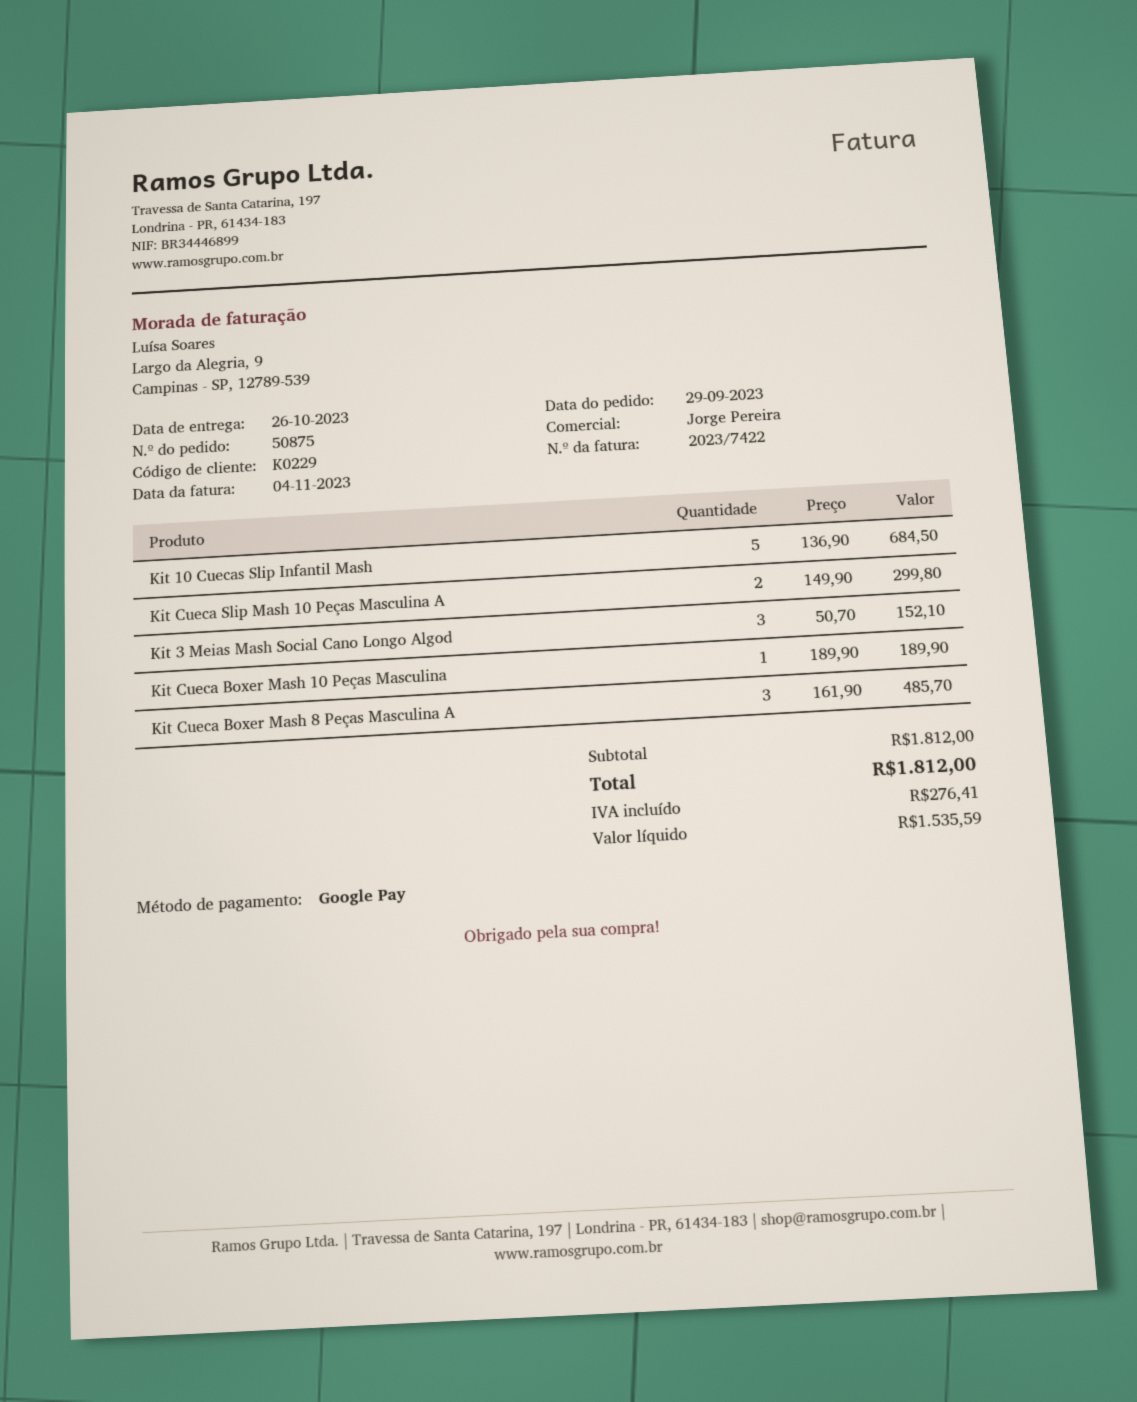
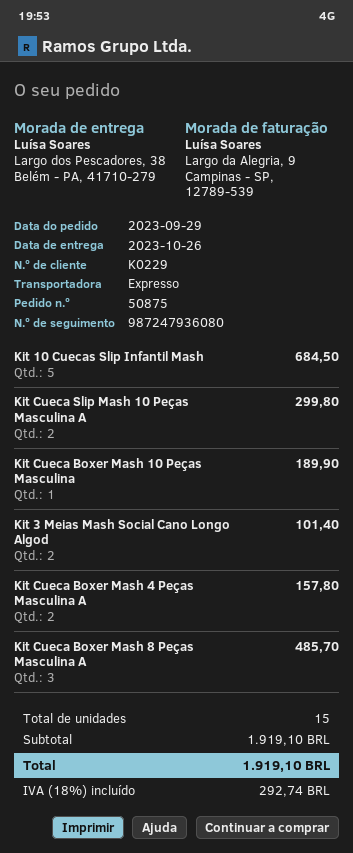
Kit 3 Meias Mash Social Cano Longo Algod: 3 for 152.10 -> 2 for 101.40
Kit Cueca Boxer Mash 4 Peças Masculina A: none -> 2 for 157.80
subtotal: 1812.00 -> 1919.10
tax: 276.41 -> 292.74
total: 1812.00 -> 1919.10

